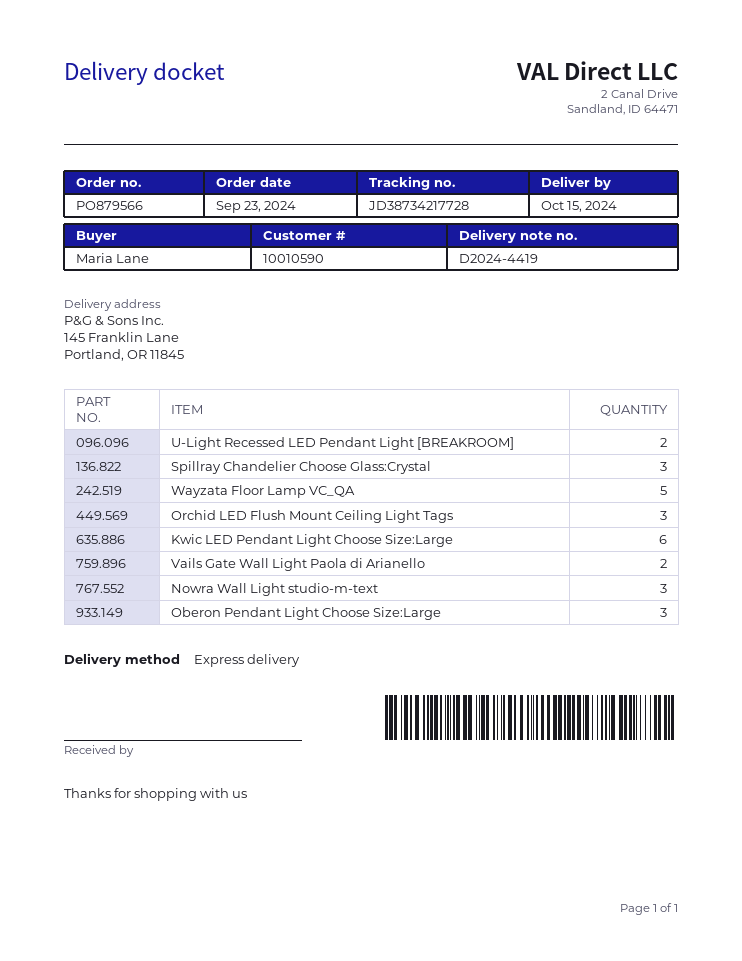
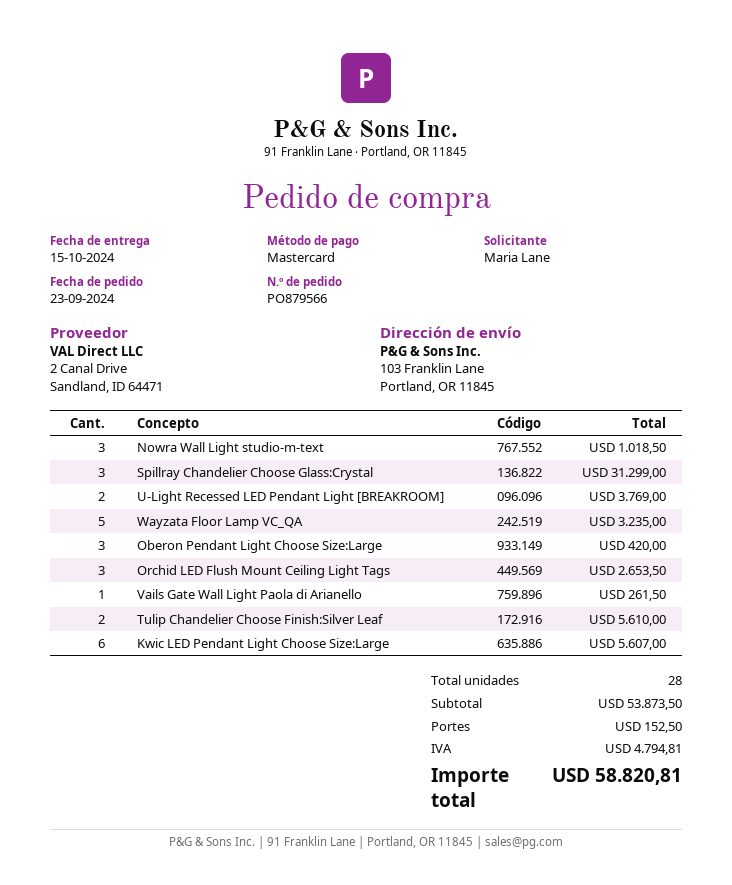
ship to: 145 Franklin Lane, Portland, OR 11845 -> 103 Franklin Lane, Portland, OR 11845
Vails Gate Wall Light Paola di Arianello: 2 -> 1
Tulip Chandelier Choose Finish:Silver Leaf: none -> 2

